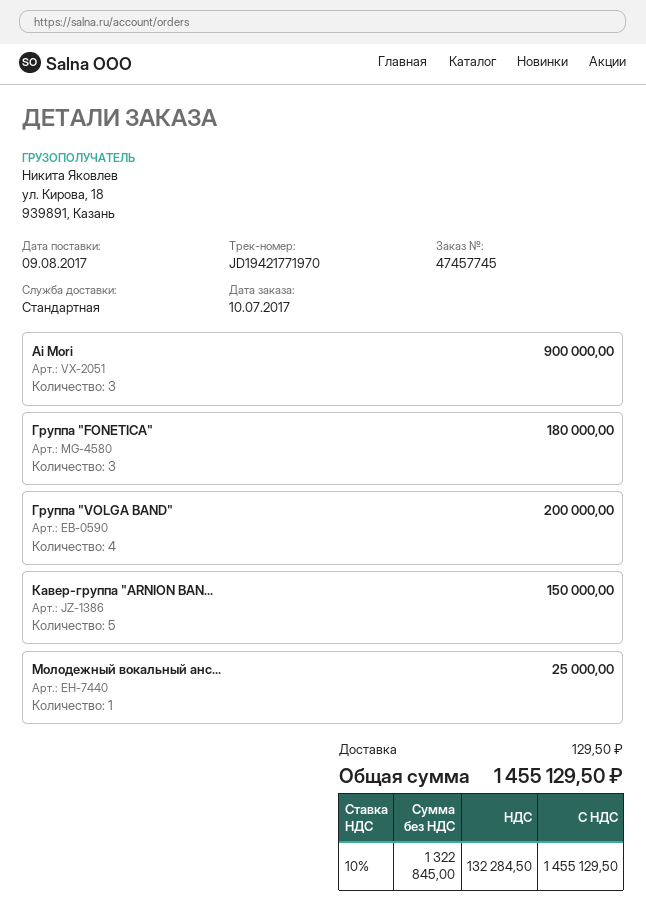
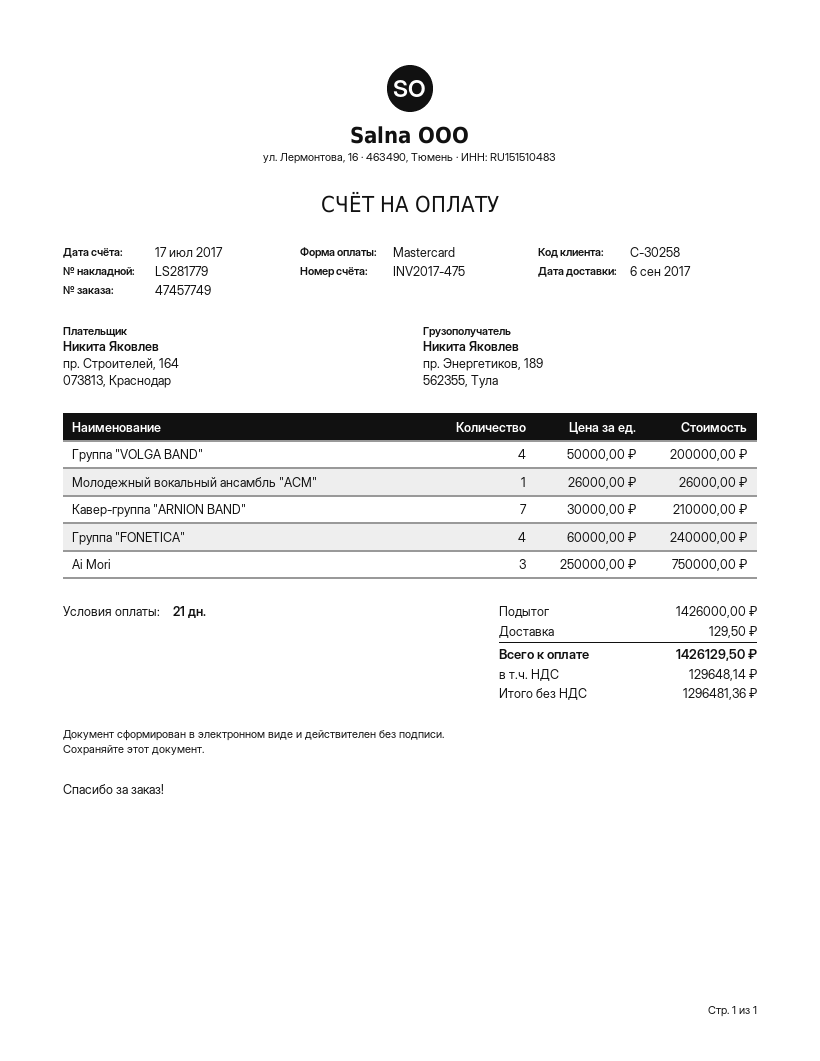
order number: 47457745 -> 47457749
delivery date: 2017-08-09 -> 2017-09-06
ship to: ул. Кирова, 18, 939891, Казань -> пр. Энергетиков, 189, 562355, Тула
Ai Mori: 3 for 900000.00 -> 3 for 750000.00
Группа "FONETICA": 3 for 180000.00 -> 4 for 240000.00
Кавер-группа "ARNION BAN...: 5 for 150000.00 -> 7 for 210000.00
Молодежный вокальный анс...: 1 for 25000.00 -> 1 for 26000.00
net: 1322845.00 -> 1296481.36
tax: 132284.50 -> 129648.14
total: 1455129.50 -> 1426129.50

